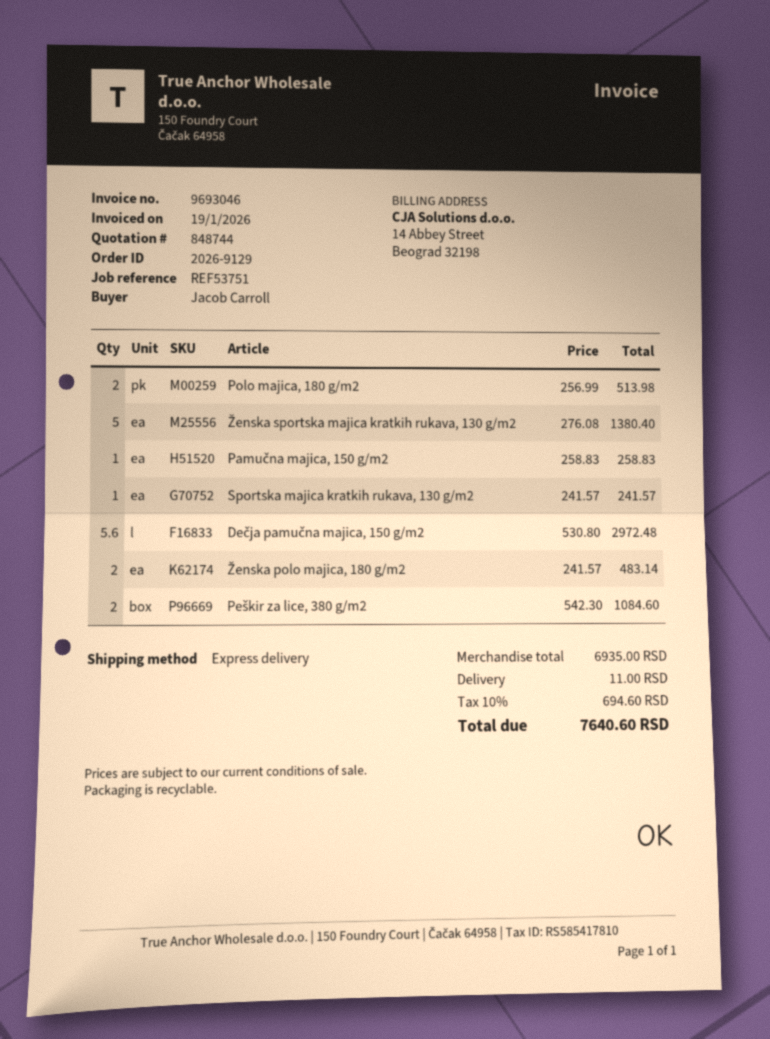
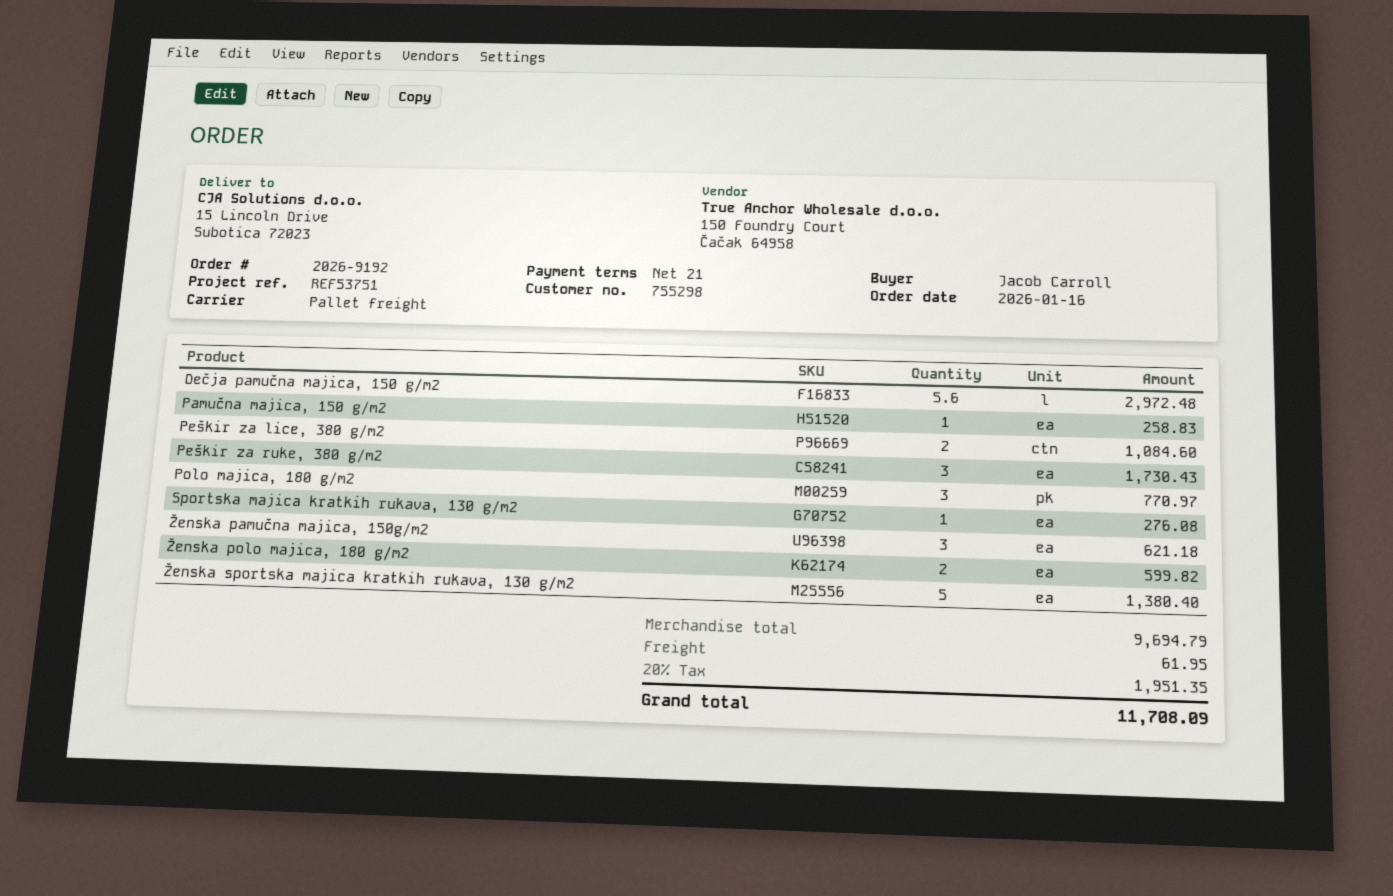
order number: 2026-9129 -> 2026-9192
shipping method: express -> pallet freight
Polo majica, 180 g/m2: 2 for 513.98 -> 3 for 770.97
Sportska majica kratkih rukava, 130 g/m2: 1 for 241.57 -> 1 for 276.08
Ženska polo majica, 180 g/m2: 2 for 483.14 -> 2 for 599.82
Peškir za ruke, 380 g/m2: none -> 3 for 1730.43
Ženska pamučna majica, 150g/m2: none -> 3 for 621.18
subtotal: 6935.00 -> 9694.79
shipping: 11.00 -> 61.95
tax: 10% = 694.60 -> 20% = 1951.35
total: 7640.60 -> 11708.09

